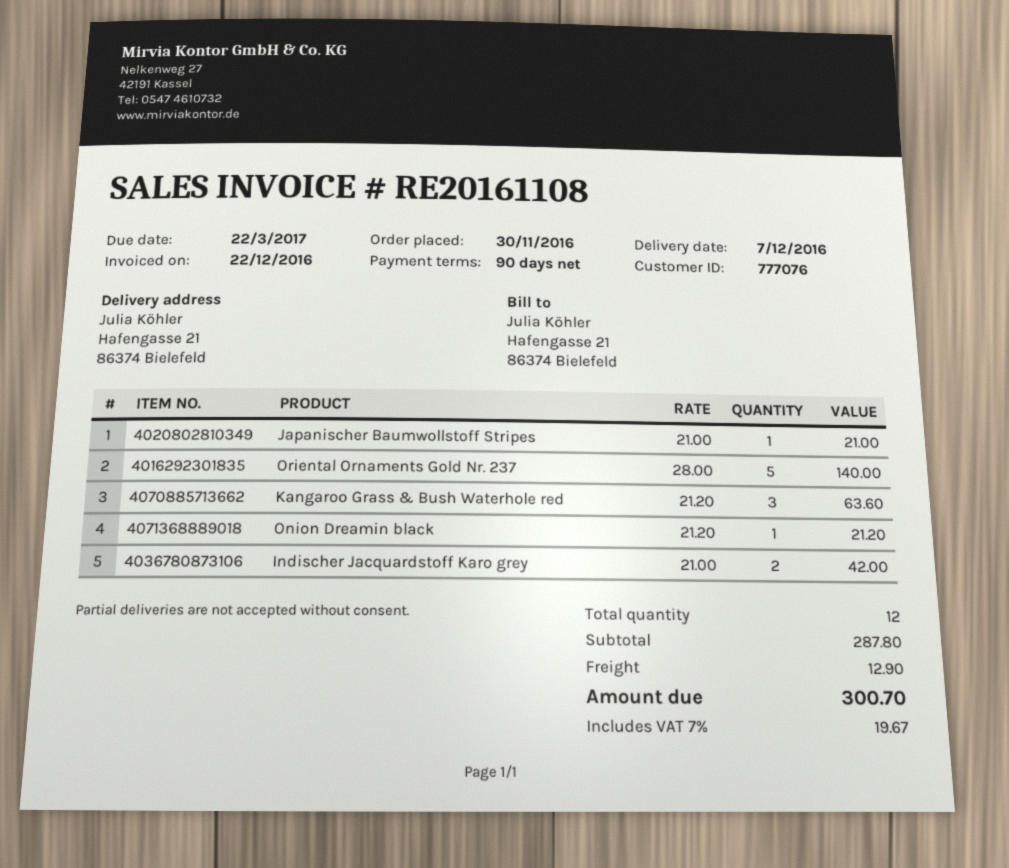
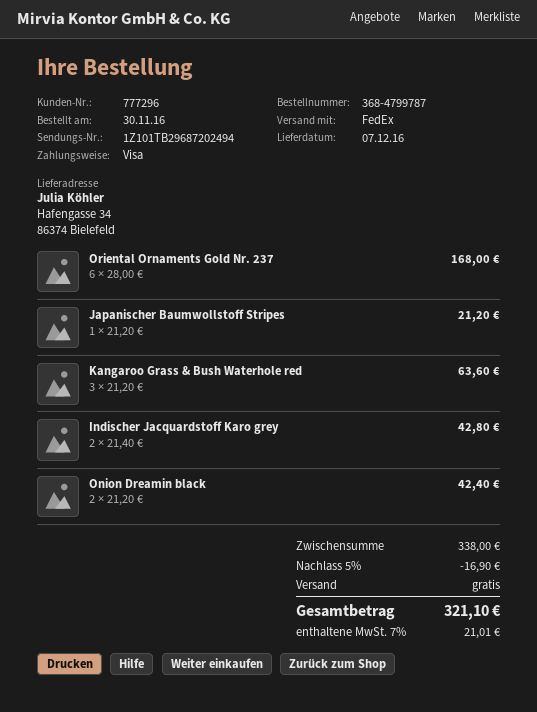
customer number: 777076 -> 777296
ship to: Hafengasse 21, 86374 Bielefeld -> Hafengasse 34, 86374 Bielefeld
Japanischer Baumwollstoff Stripes: 1 x 21.00 = 21.00 -> 1 x 21.20 = 21.20
Oriental Ornaments Gold Nr. 237: 5 x 28.00 = 140.00 -> 6 x 28.00 = 168.00
Onion Dreamin black: 1 x 21.20 = 21.20 -> 2 x 21.20 = 42.40
Indischer Jacquardstoff Karo grey: 2 x 21.00 = 42.00 -> 2 x 21.40 = 42.80
subtotal: 287.80 -> 338.00
discount: none -> 5% = 16.90
shipping: 12.90 -> 0.00
tax: 7% = 19.67 -> 7% = 21.01
total: 300.70 -> 321.10

